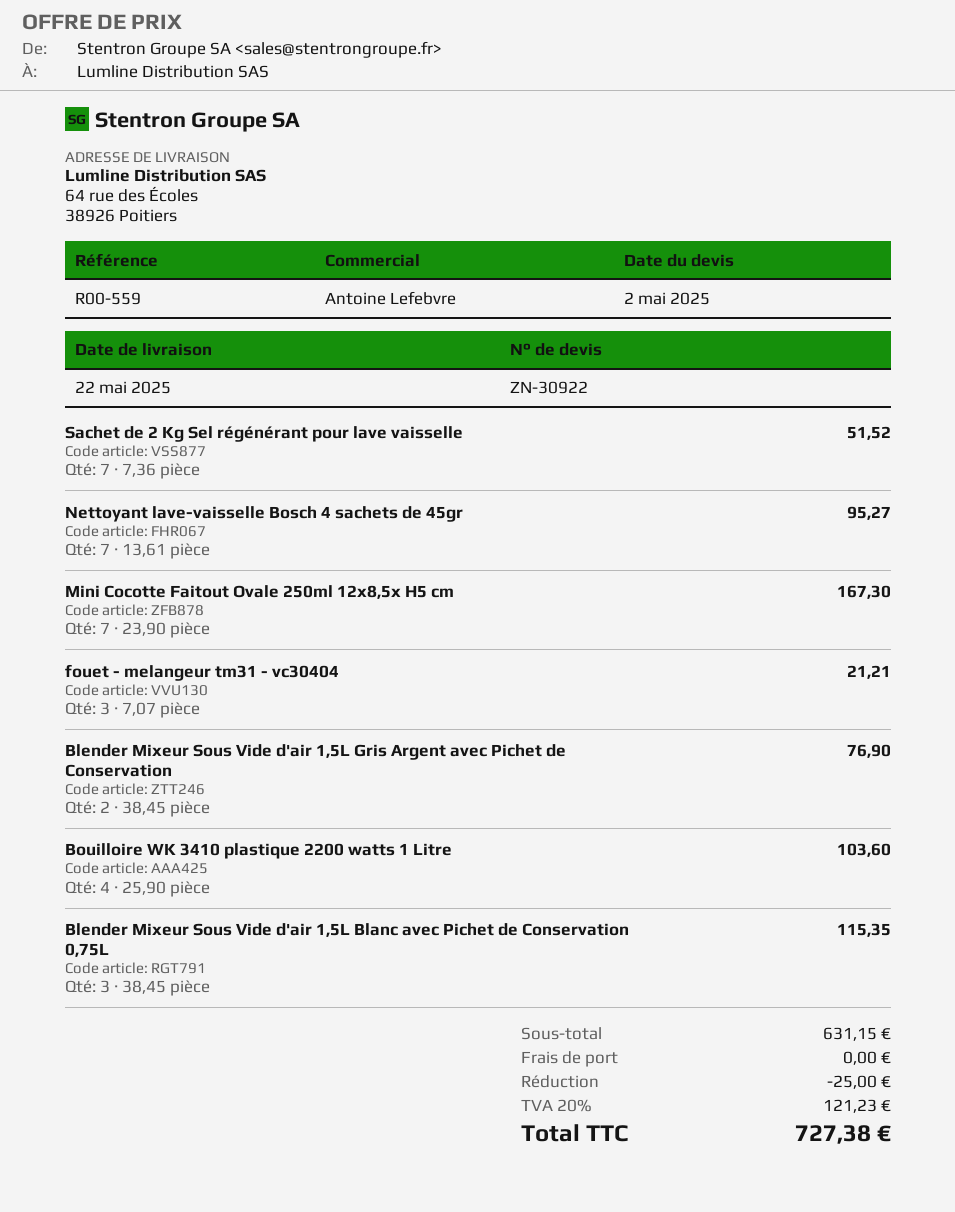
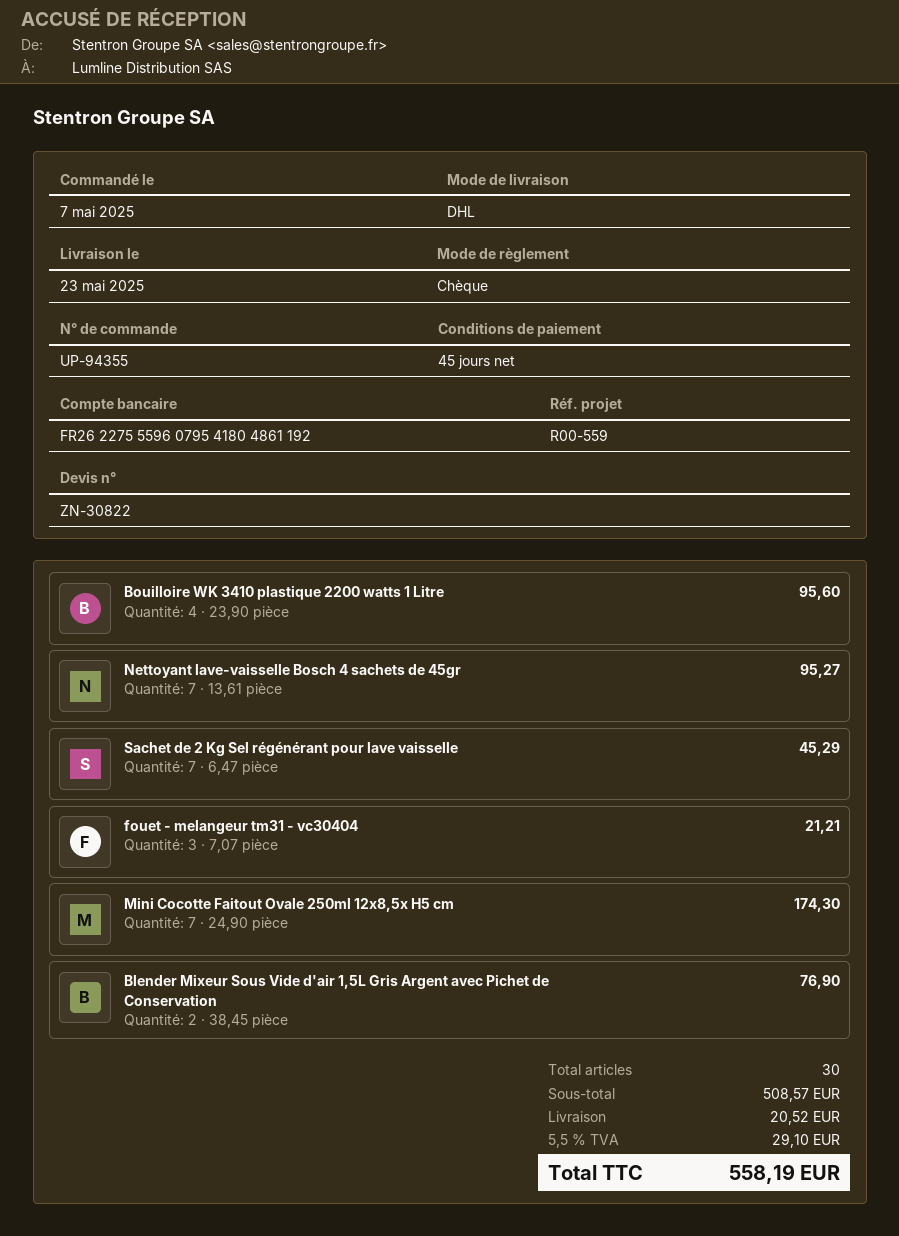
quote number: ZN-30922 -> ZN-30822
delivery date: 2025-05-22 -> 2025-05-23
Sachet de 2 Kg Sel régénérant pour lave vaisselle: 7 x 7.36 = 51.52 -> 7 x 6.47 = 45.29
Mini Cocotte Faitout Ovale 250ml 12x8,5x H5 cm: 7 x 23.90 = 167.30 -> 7 x 24.90 = 174.30
Bouilloire WK 3410 plastique 2200 watts 1 Litre: 4 x 25.90 = 103.60 -> 4 x 23.90 = 95.60
Blender Mixeur Sous Vide d'air 1,5L Blanc avec Pichet de Conservation 0,75L: 3 x 38.45 = 115.35 -> none
subtotal: 631.15 -> 508.57
discount: 25.00 -> none
shipping: 0.00 -> 20.52
tax: 20% = 121.23 -> 5.5% = 29.10
total: 727.38 -> 558.19

